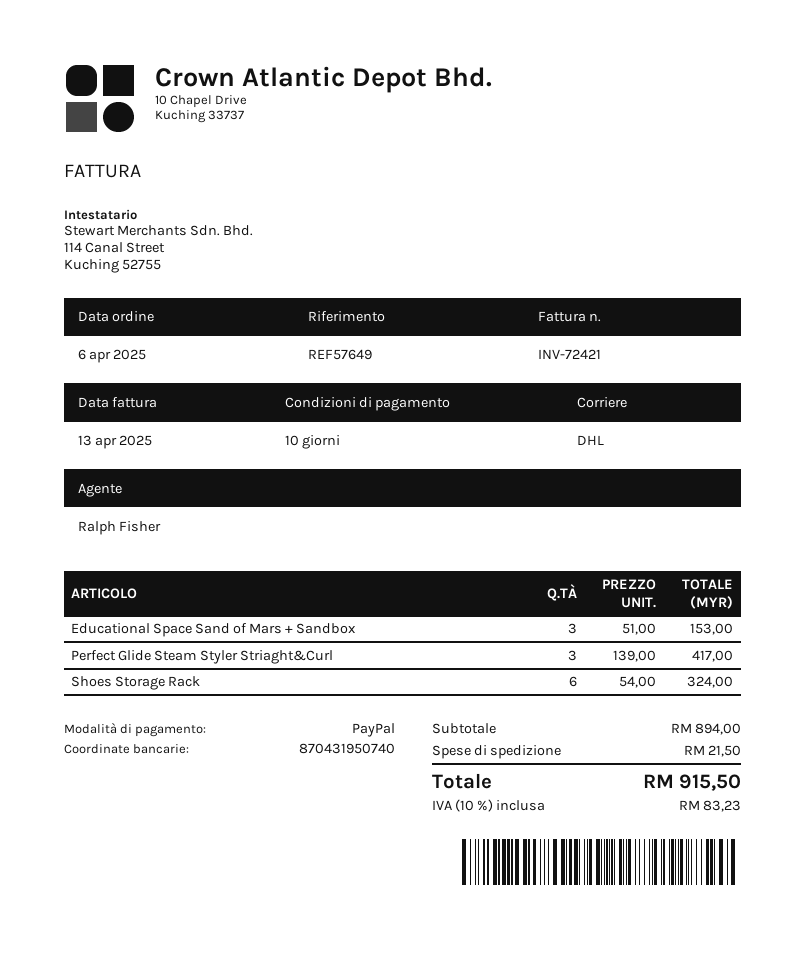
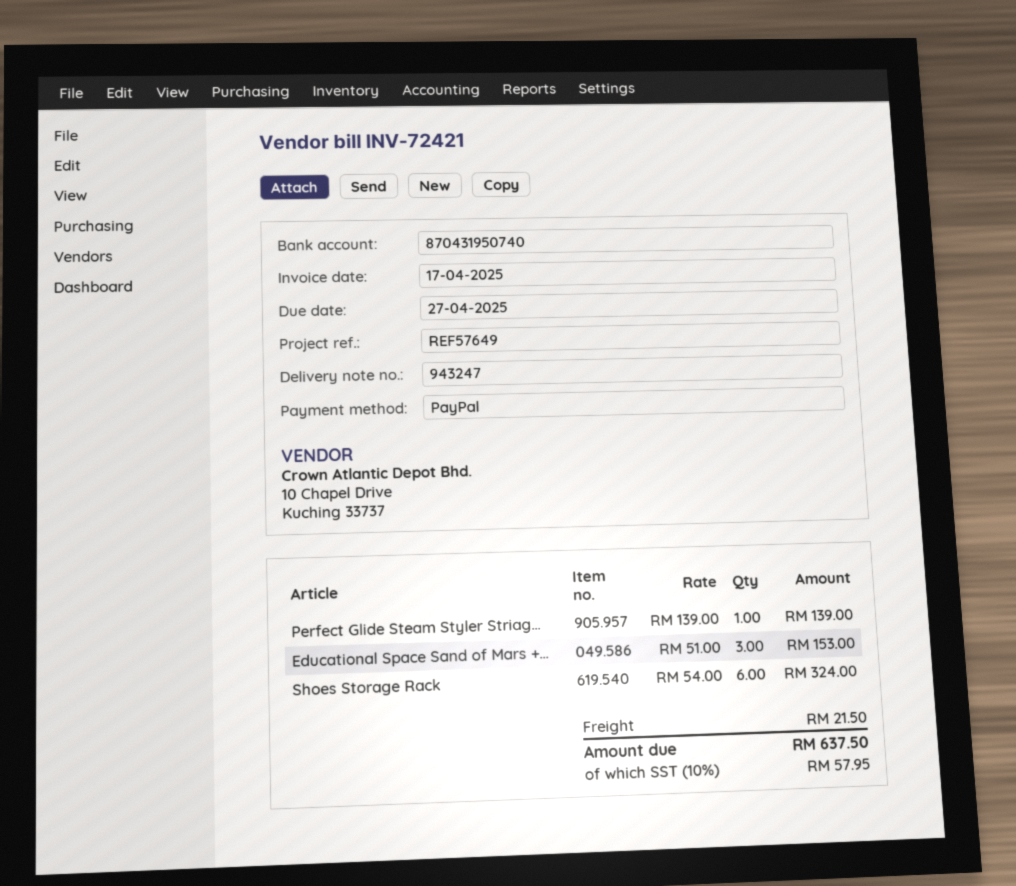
invoice date: 2025-04-13 -> 2025-04-17
Perfect Glide Steam Styler Striaght&Curl: 3 x 139.00 = 417.00 -> 1 x 139.00 = 139.00
tax: 10% = 83.23 -> 10% = 57.95
total: 915.50 -> 637.50

